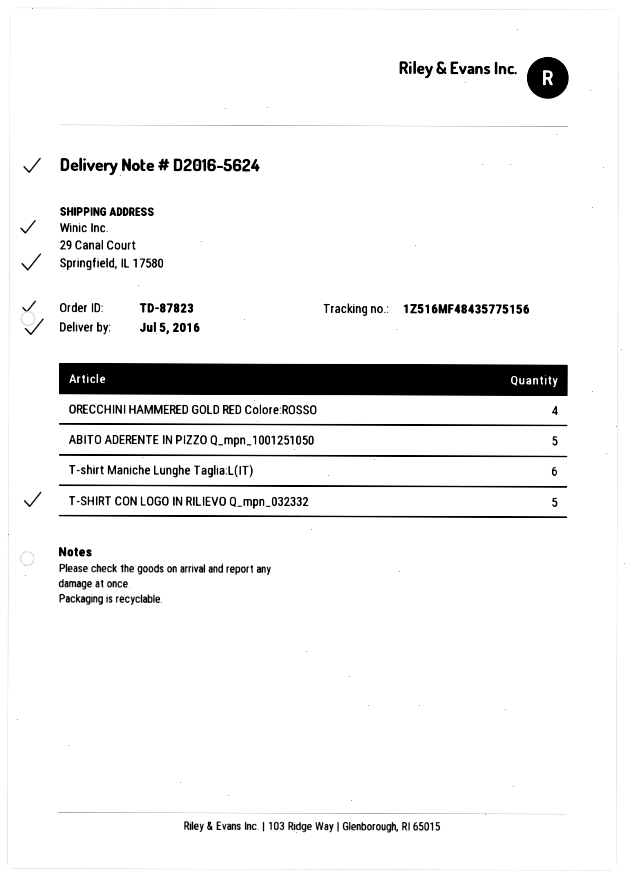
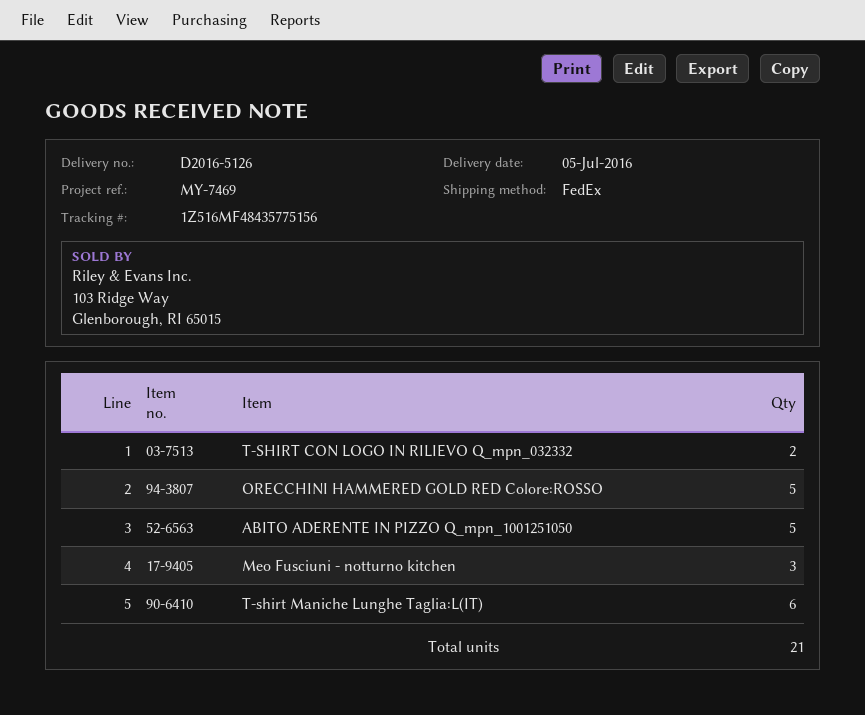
delivery note number: D2016-5624 -> D2016-5126
ORECCHINI HAMMERED GOLD RED Colore:ROSSO: 4 -> 5
T-SHIRT CON LOGO IN RILIEVO Q_mpn_032332: 5 -> 2
Meo Fusciuni - notturno kitchen: none -> 3

